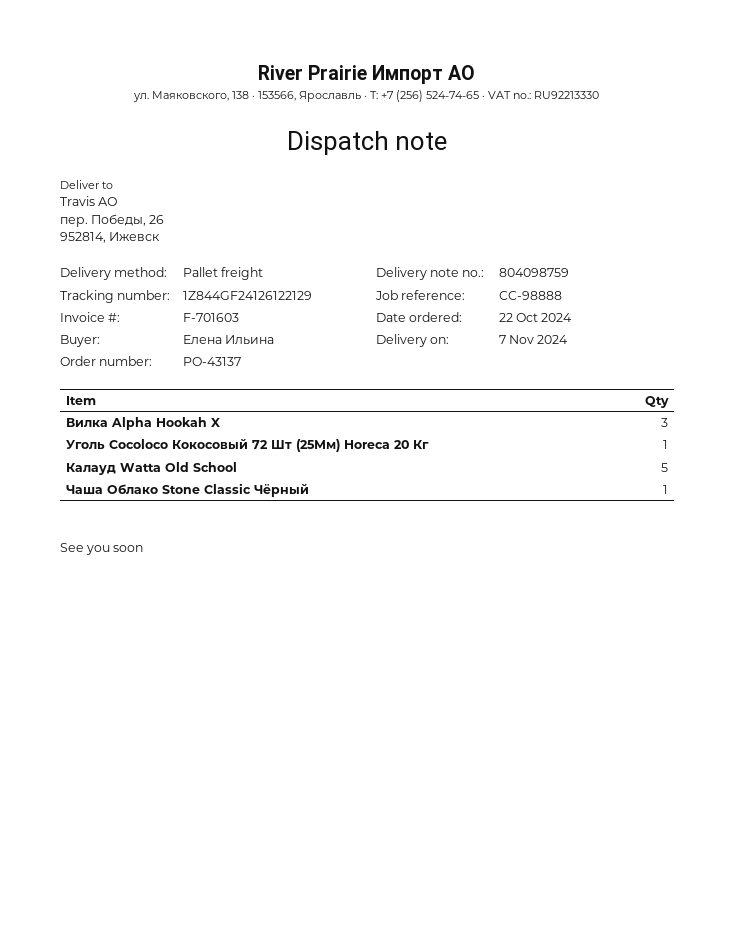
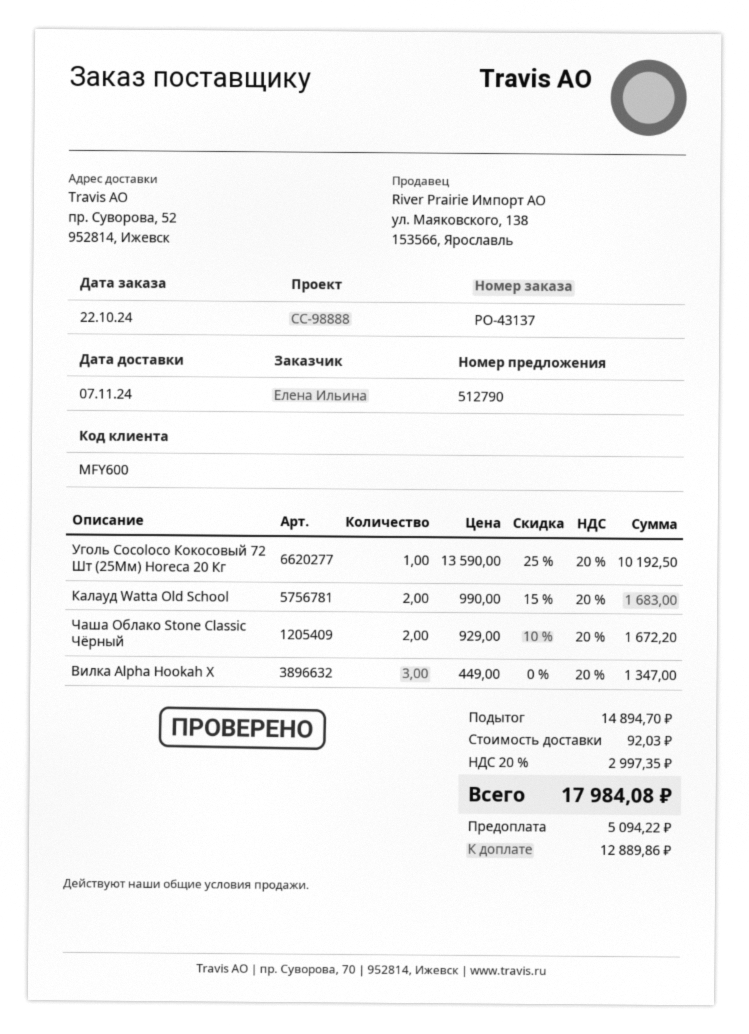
ship to: пер. Победы, 26, 952814, Ижевск -> пр. Суворова, 52, 952814, Ижевск
Калауд Watta Old School: 5 -> 2
Чаша Облако Stone Classic Чёрный: 1 -> 2

